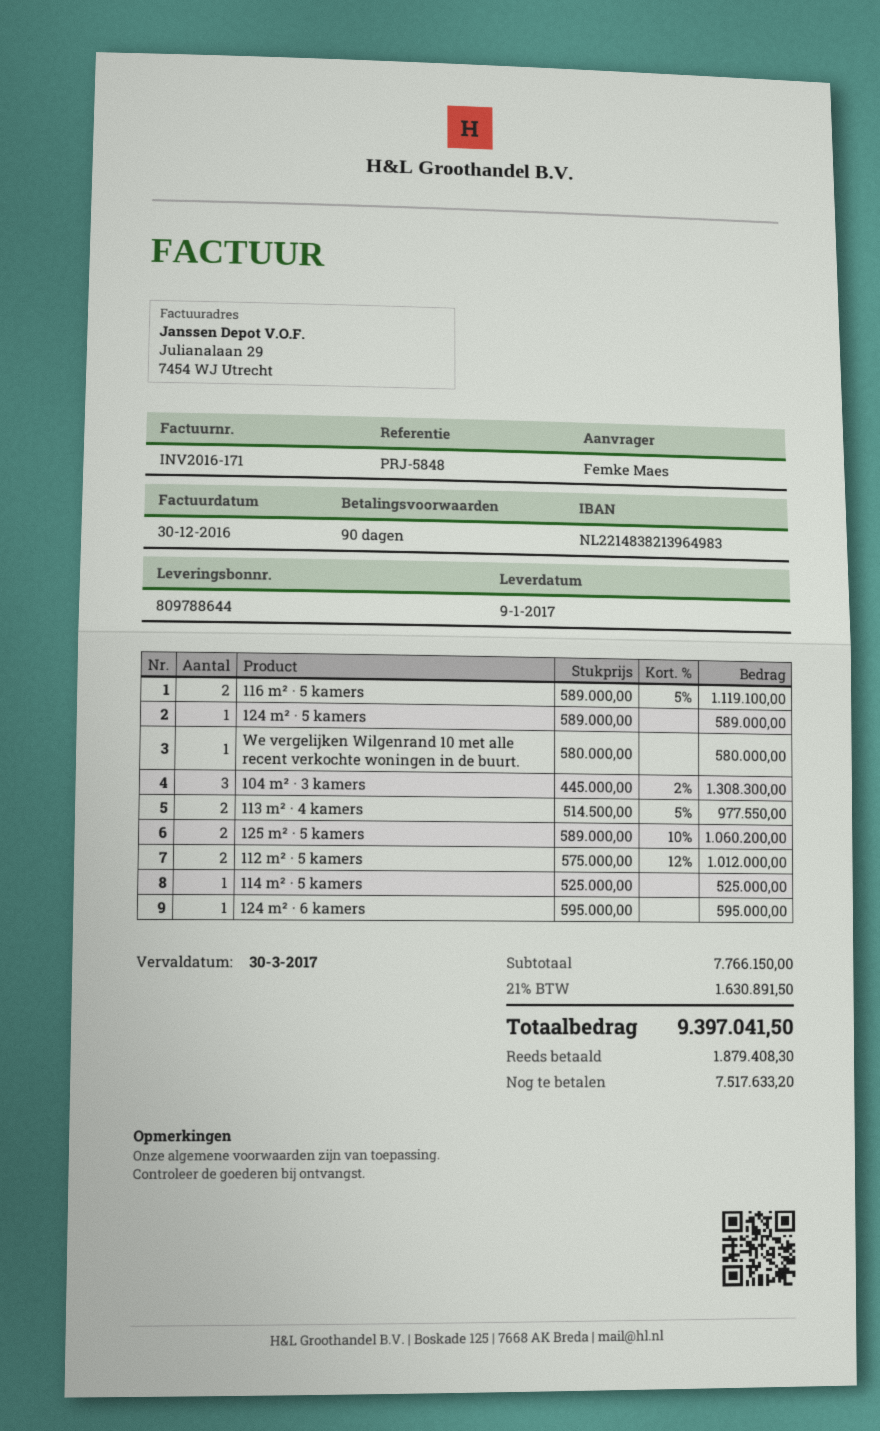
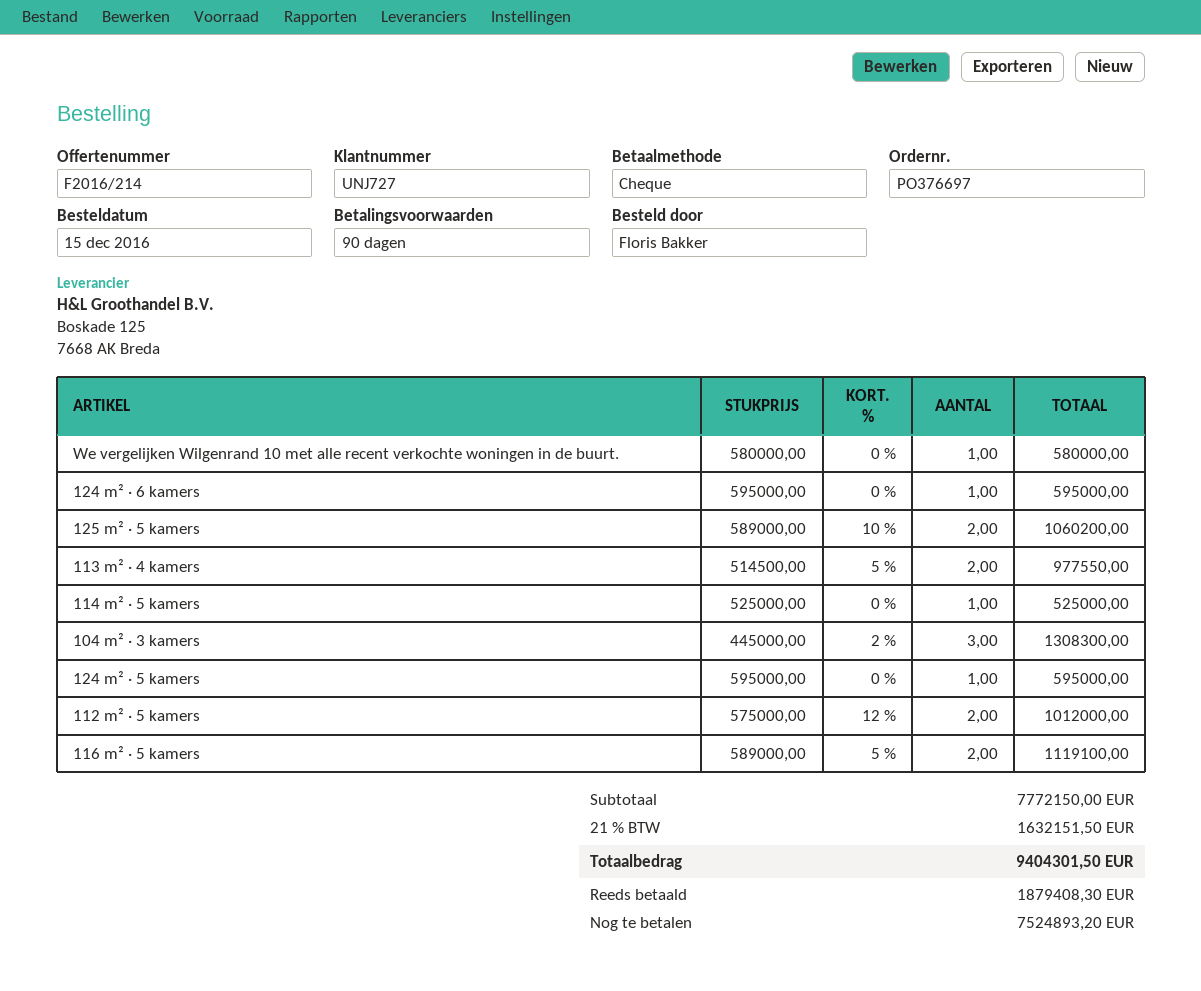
ordered by: Femke Maes -> Floris Bakker
124 m² · 5 kamers: 1 x 589000.00 = 589000.00 -> 1 x 595000.00 = 595000.00
subtotal: 7766150.00 -> 7772150.00
tax: 21% = 1630891.50 -> 21% = 1632151.50
total: 9397041.50 -> 9404301.50
balance: 7517633.20 -> 7524893.20

